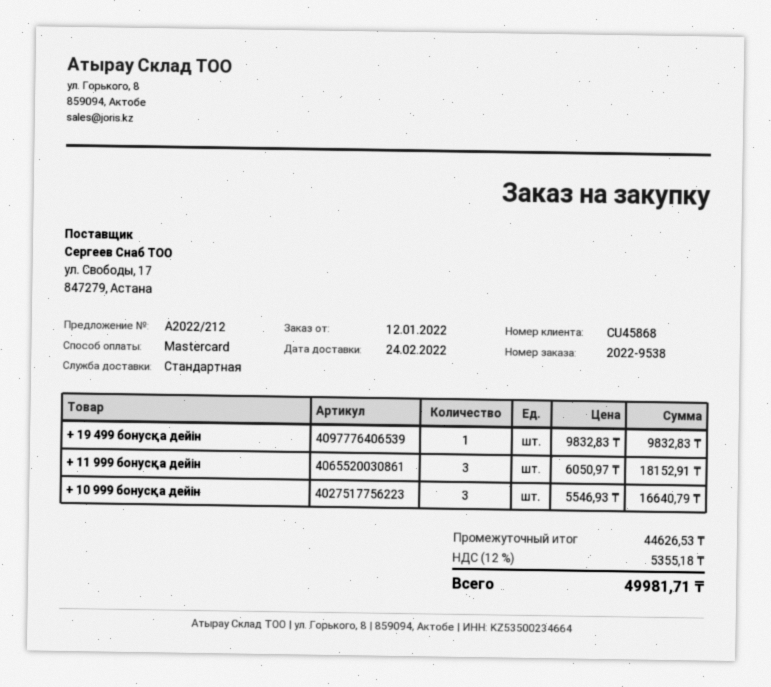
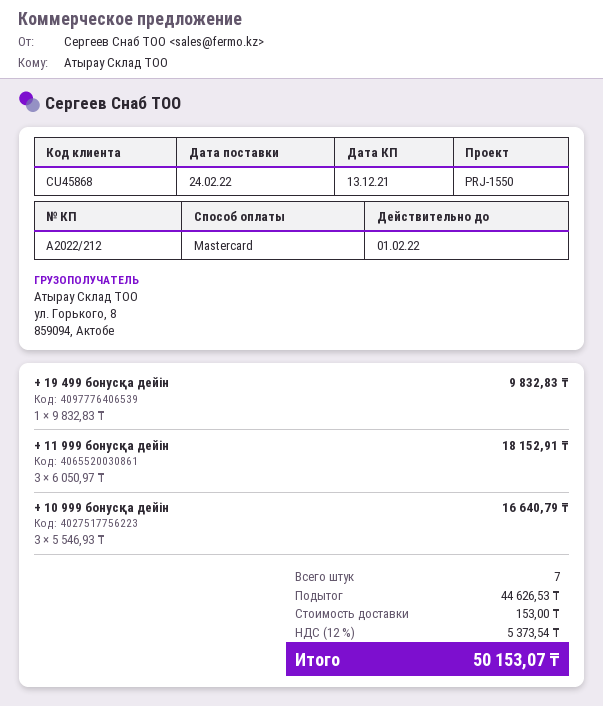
shipping: none -> 153.00
tax: 12% = 5355.18 -> 12% = 5373.54
total: 49981.71 -> 50153.07

